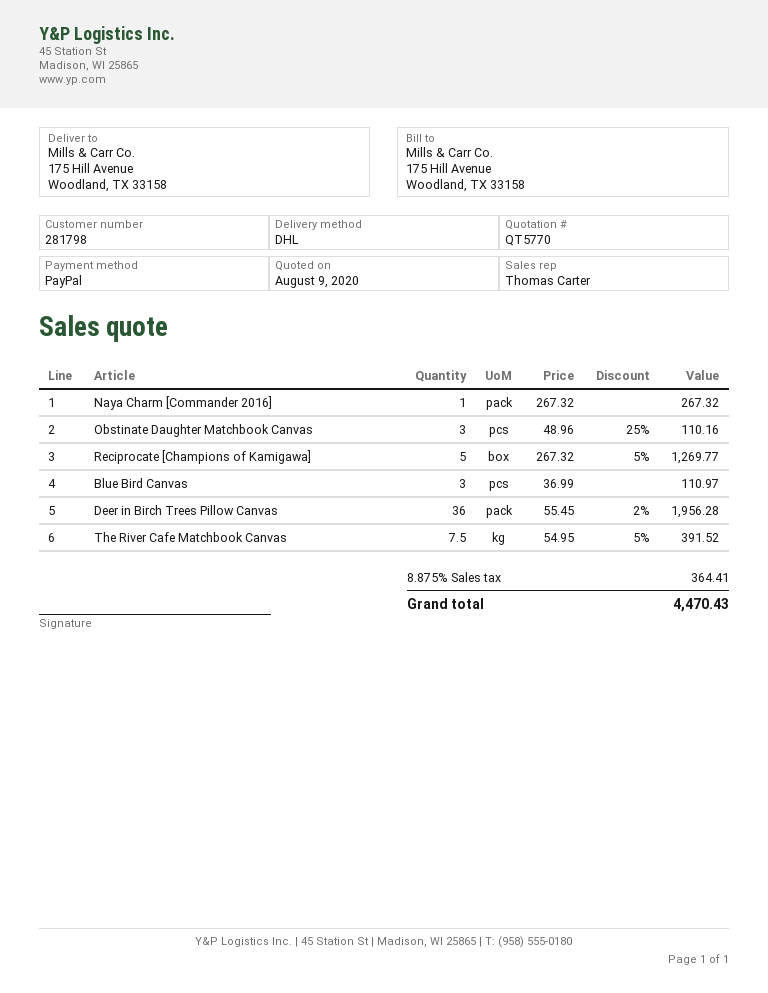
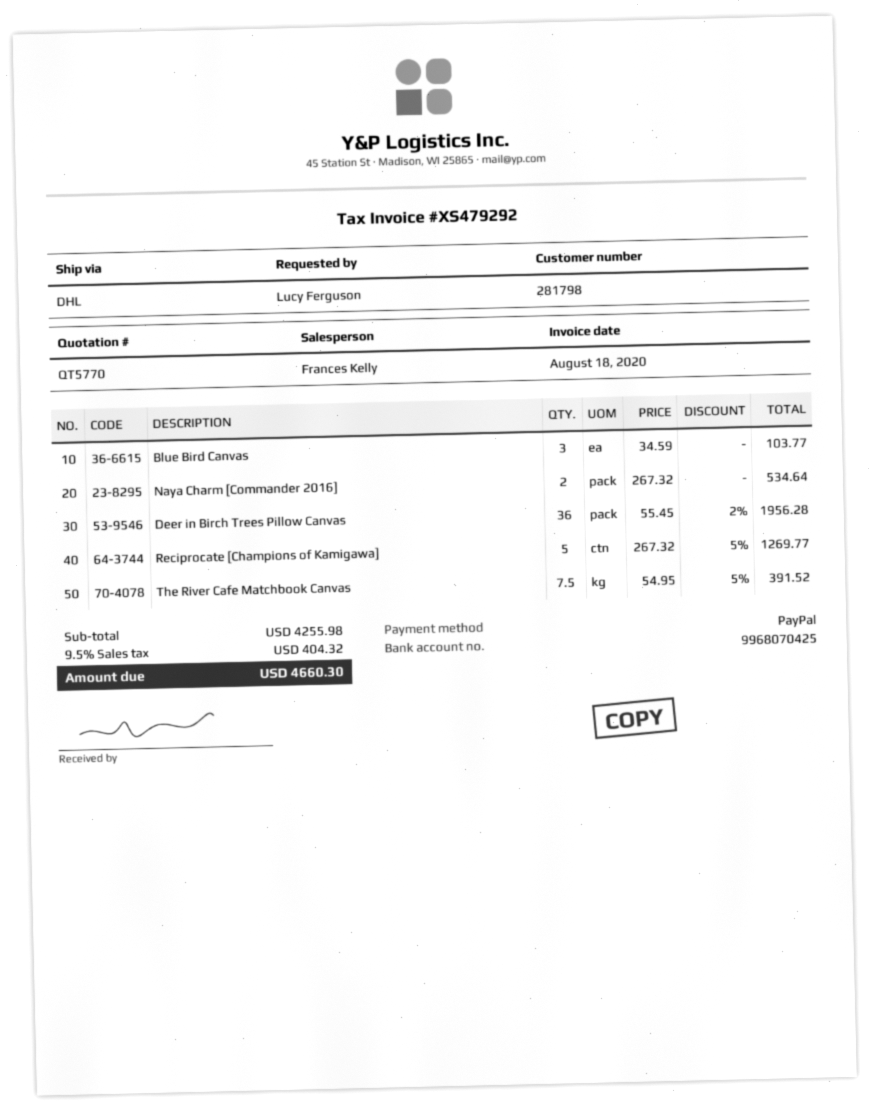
sales rep: Thomas Carter -> Frances Kelly
Naya Charm [Commander 2016]: 1 x 267.32 = 267.32 -> 2 x 267.32 = 534.64
Obstinate Daughter Matchbook Canvas: 3 x 48.96 - 25% = 110.16 -> none
Blue Bird Canvas: 3 x 36.99 = 110.97 -> 3 x 34.59 = 103.77
tax: 8.875% = 364.41 -> 9.5% = 404.32
total: 4470.43 -> 4660.30

